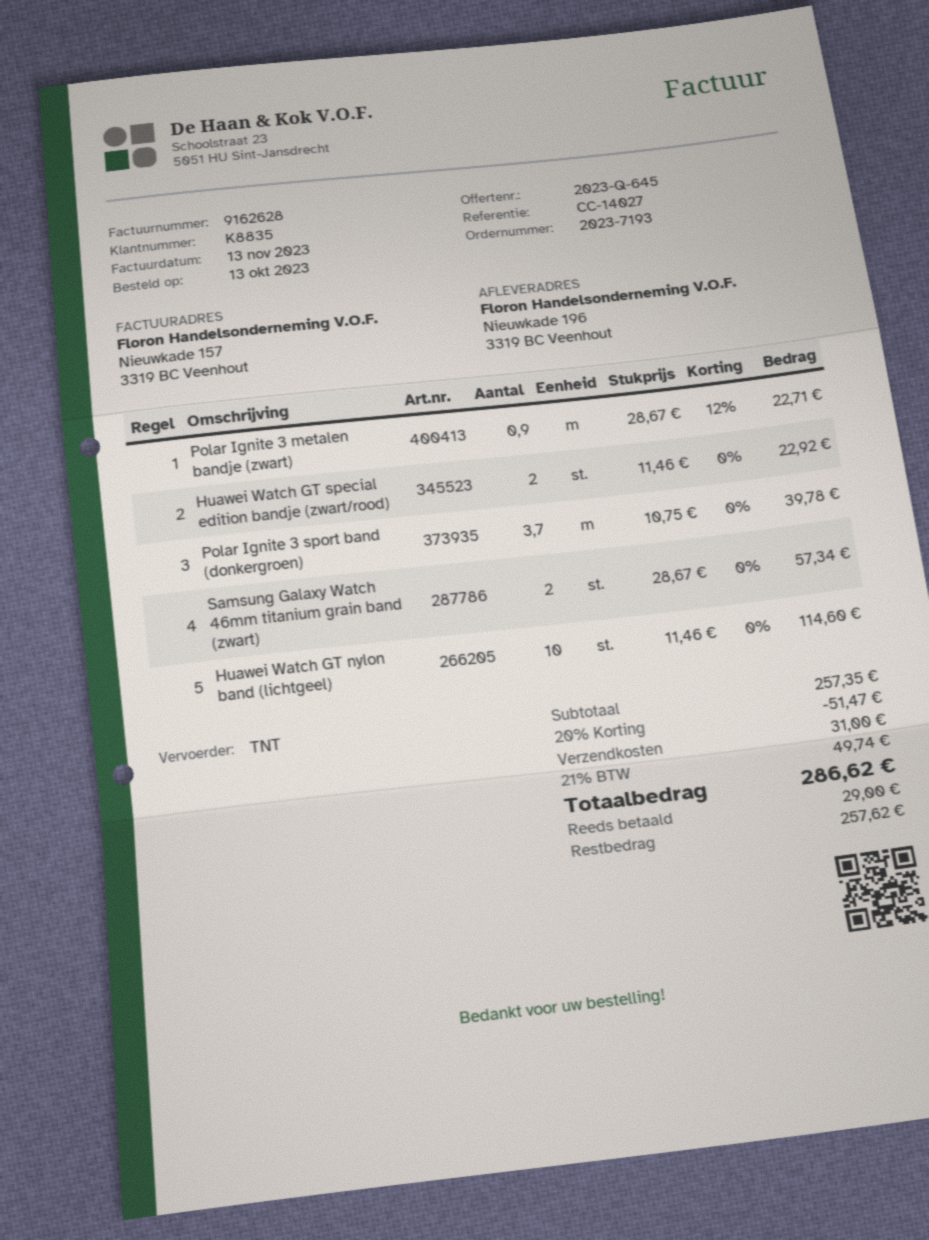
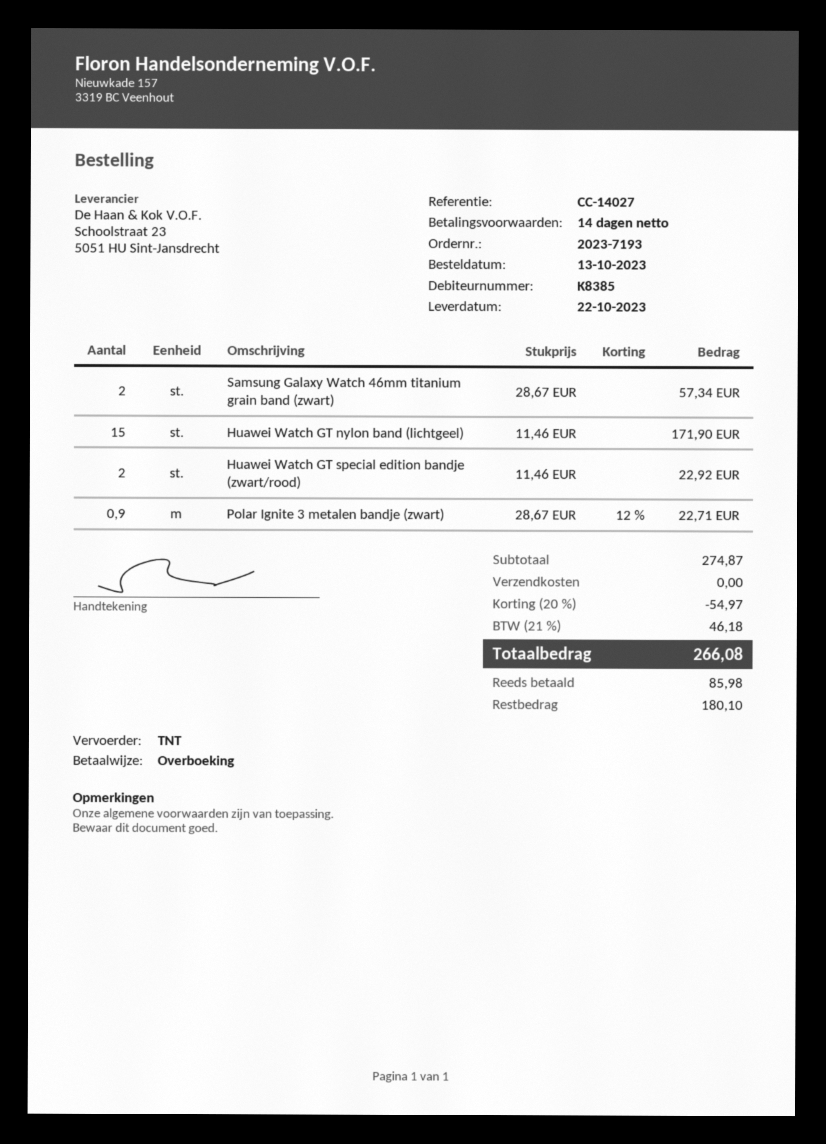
customer number: K8835 -> K8385
Polar Ignite 3 sport band (donkergroen): 3.7 x 10.75 = 39.78 -> none
Huawei Watch GT nylon band (lichtgeel): 10 x 11.46 = 114.60 -> 15 x 11.46 = 171.90
subtotal: 257.35 -> 274.87
discount: 20% = 51.47 -> 20% = 54.97
shipping: 31.00 -> 0.00
tax: 21% = 49.74 -> 21% = 46.18
total: 286.62 -> 266.08
deposit: 29.00 -> 85.98
balance: 257.62 -> 180.10

